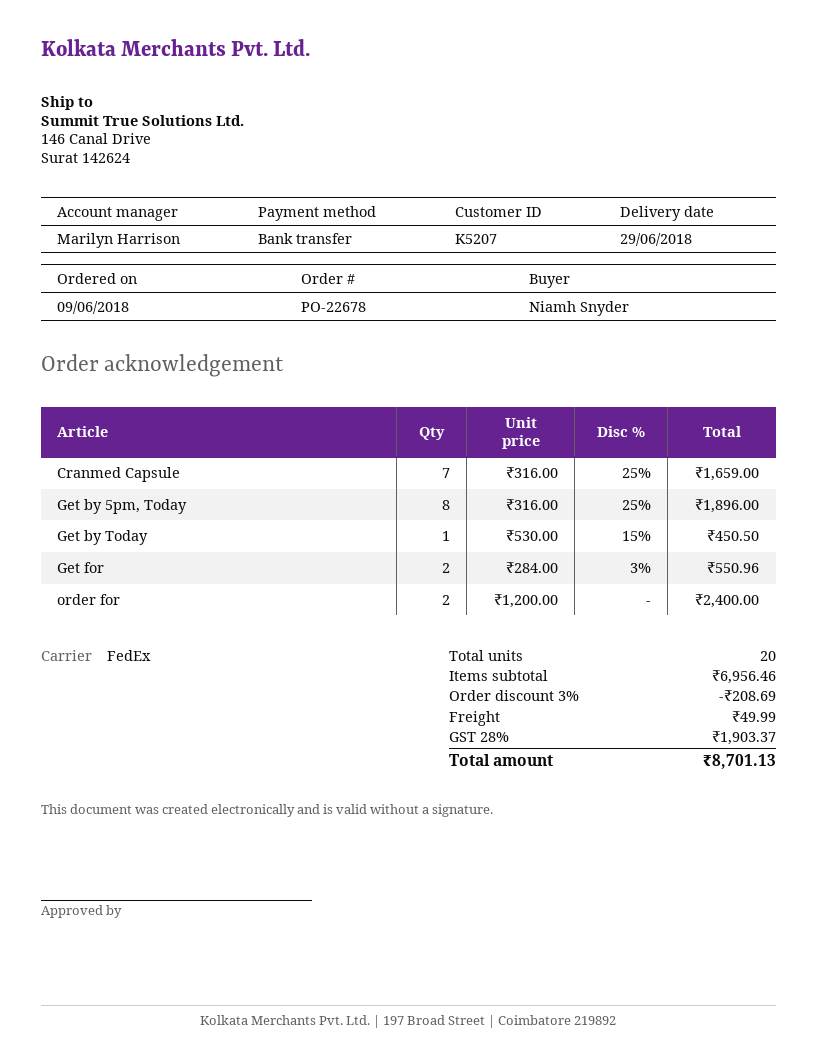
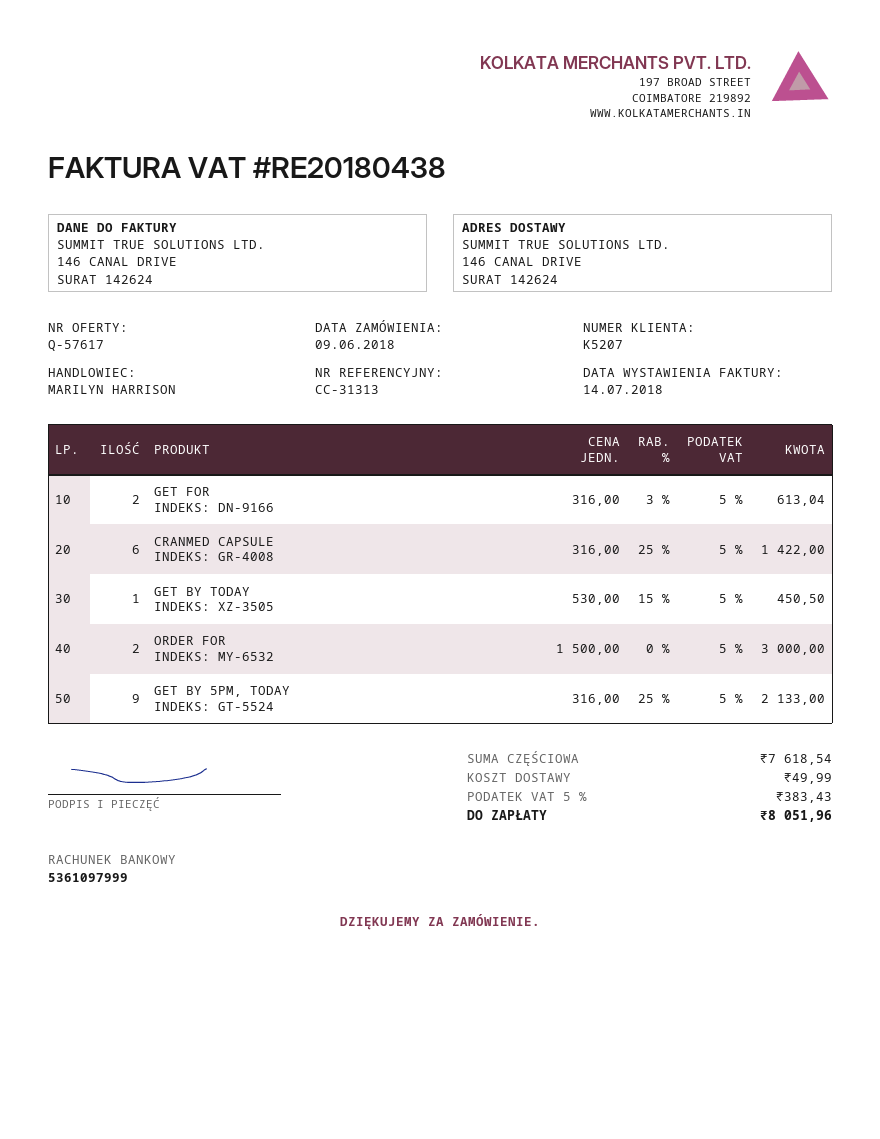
Cranmed Capsule: 7 x 316.00 - 25% = 1659.00 -> 6 x 316.00 - 25% = 1422.00
Get by 5pm, Today: 8 x 316.00 - 25% = 1896.00 -> 9 x 316.00 - 25% = 2133.00
Get for: 2 x 284.00 - 3% = 550.96 -> 2 x 316.00 - 3% = 613.04
order for: 2 x 1200.00 = 2400.00 -> 2 x 1500.00 = 3000.00
subtotal: 6956.46 -> 7618.54
discount: 3% = 208.69 -> none
tax: 28% = 1903.37 -> 5% = 383.43
total: 8701.13 -> 8051.96

